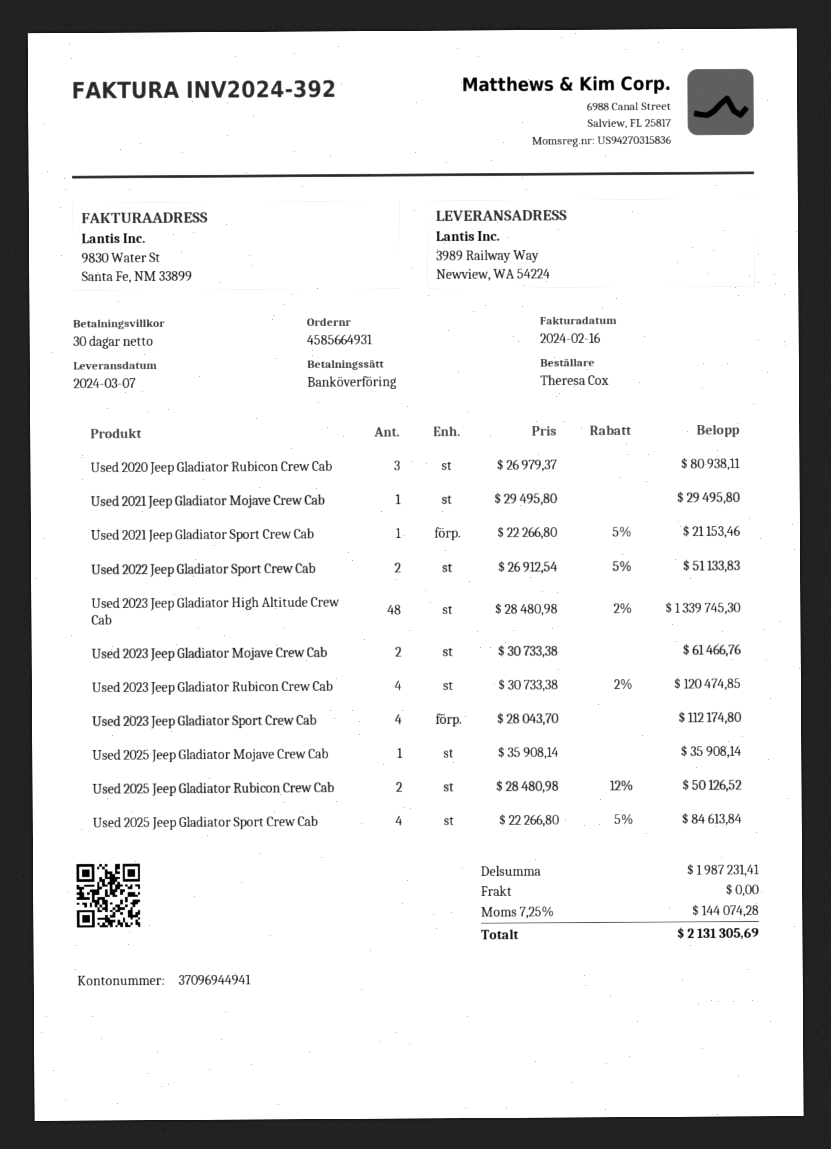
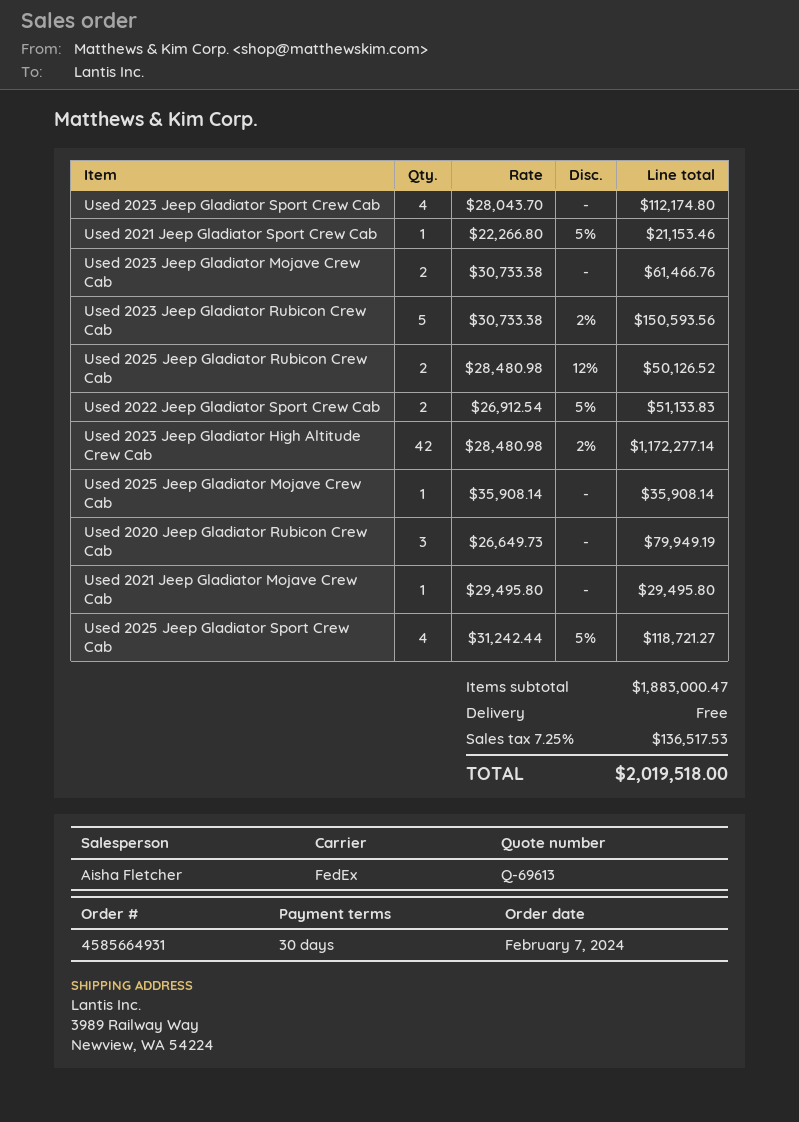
Used 2020 Jeep Gladiator Rubicon Crew Cab: 3 x 26979.37 = 80938.11 -> 3 x 26649.73 = 79949.19
Used 2023 Jeep Gladiator High Altitude Crew Cab: 48 x 28480.98 - 2% = 1339745.30 -> 42 x 28480.98 - 2% = 1172277.14
Used 2023 Jeep Gladiator Rubicon Crew Cab: 4 x 30733.38 - 2% = 120474.85 -> 5 x 30733.38 - 2% = 150593.56
Used 2025 Jeep Gladiator Sport Crew Cab: 4 x 22266.80 - 5% = 84613.84 -> 4 x 31242.44 - 5% = 118721.27
subtotal: 1987231.41 -> 1883000.47
tax: 7.25% = 144074.28 -> 7.25% = 136517.53
total: 2131305.69 -> 2019518.00

